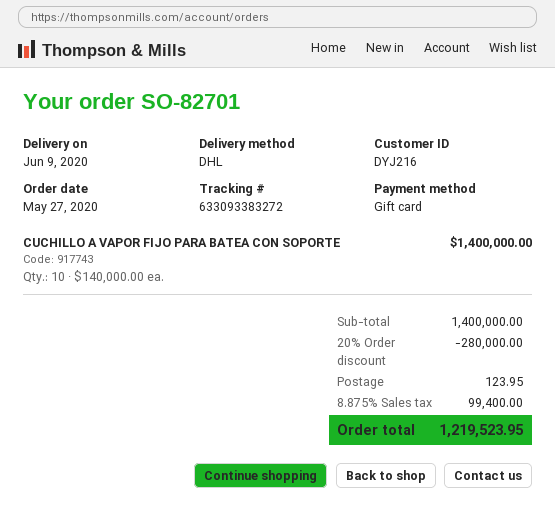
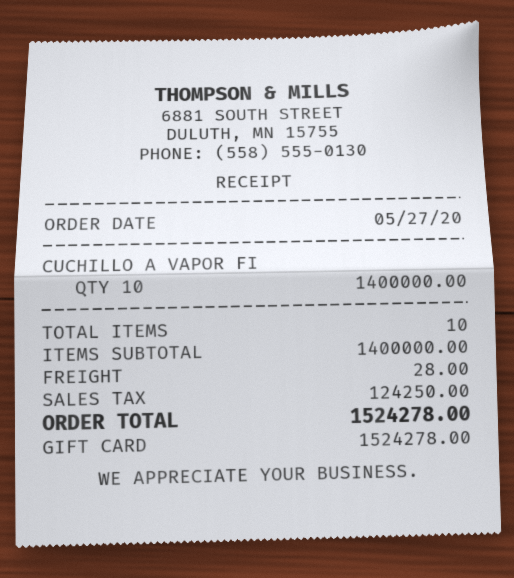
discount: 20% = 280000.00 -> none
shipping: 123.95 -> 28.00
tax: 99400.00 -> 124250.00
total: 1219523.95 -> 1524278.00

